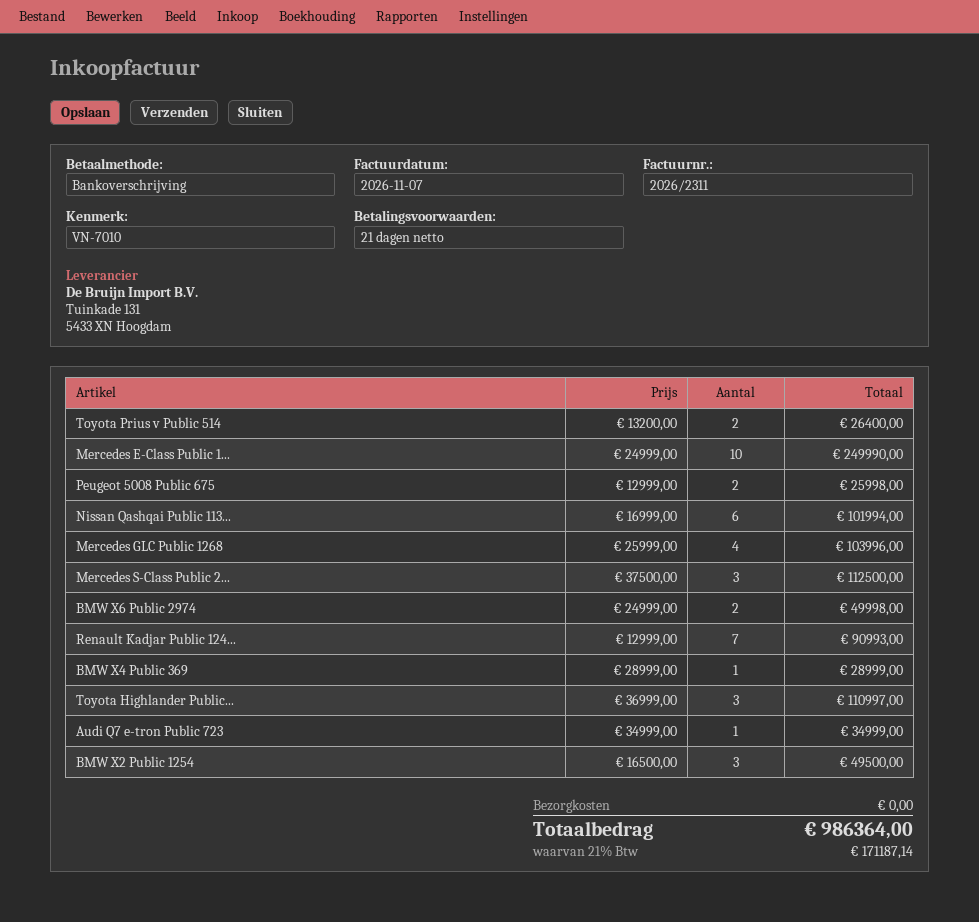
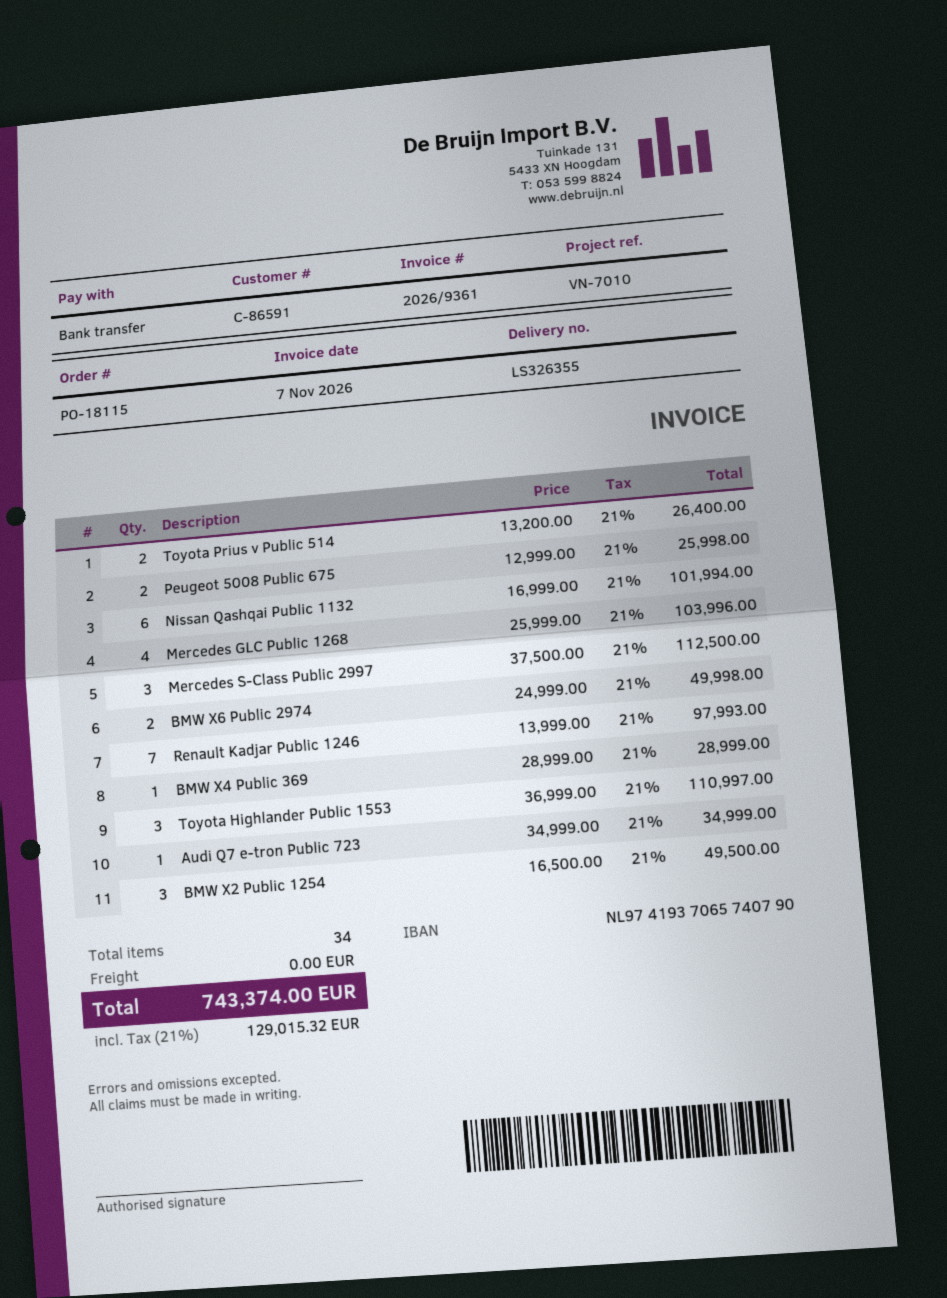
invoice number: 2026/2311 -> 2026/9361
Mercedes E-Class Public 1...: 10 x 24999.00 = 249990.00 -> none
Renault Kadjar Public 124...: 7 x 12999.00 = 90993.00 -> 7 x 13999.00 = 97993.00
tax: 21% = 171187.14 -> 21% = 129015.32
total: 986364.00 -> 743374.00

